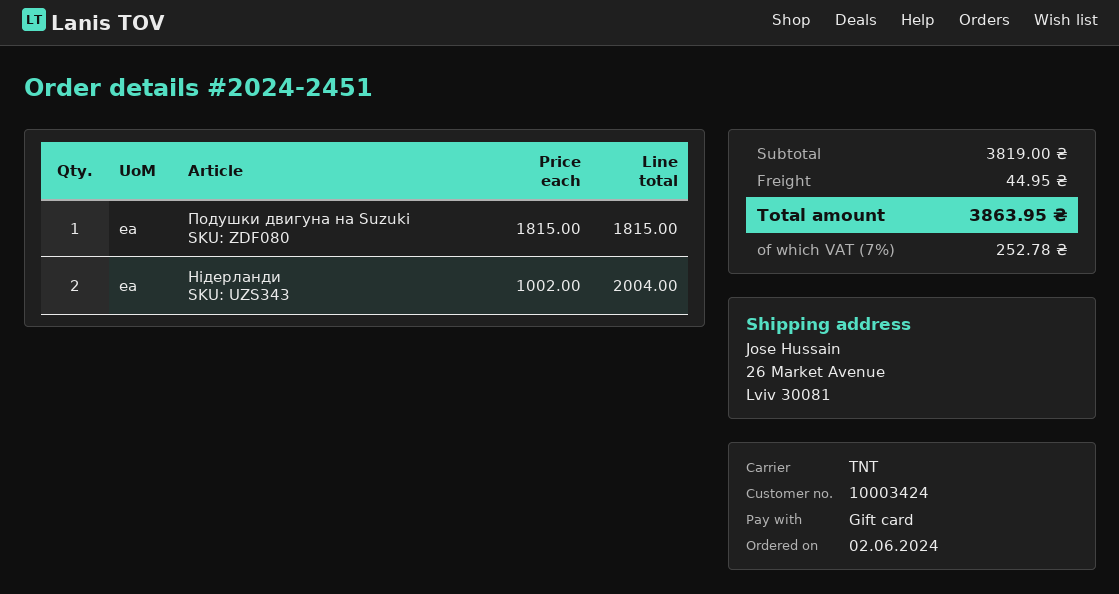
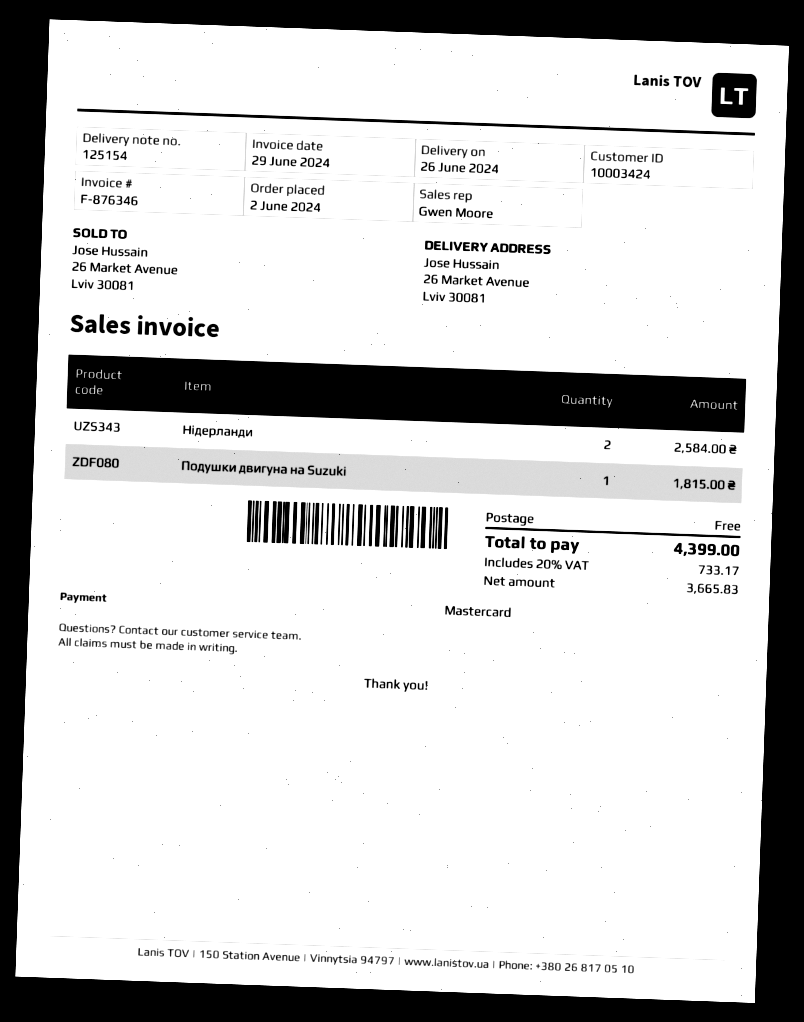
payment method: gift card -> Mastercard
Нідерланди: 2 for 2004.00 -> 2 for 2584.00
shipping: 44.95 -> 0.00
tax: 7% = 252.78 -> 20% = 733.17
total: 3863.95 -> 4399.00

